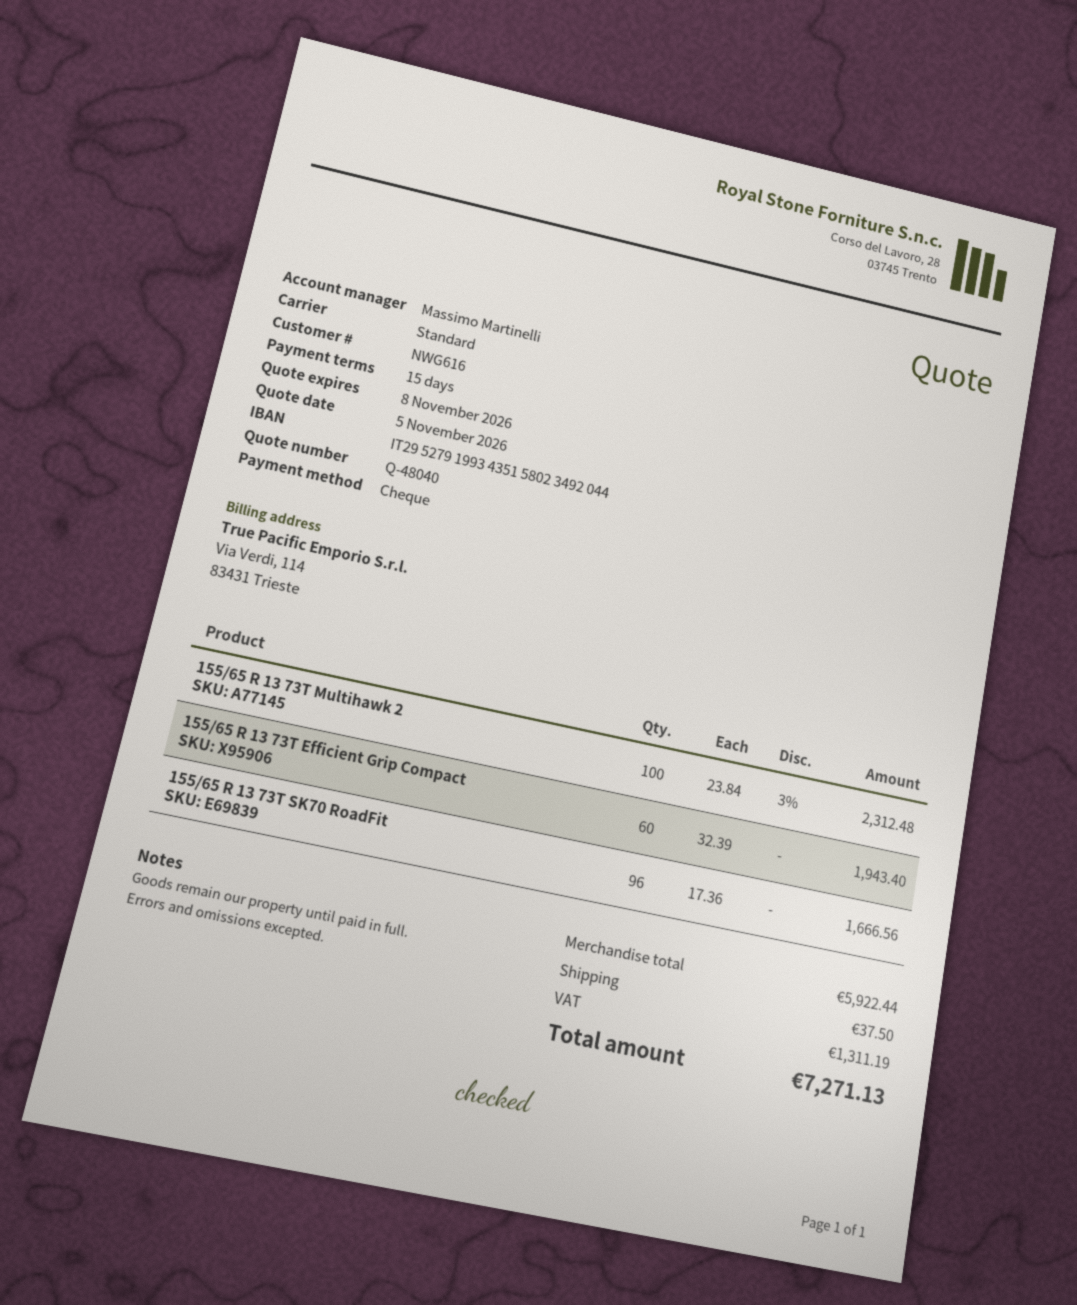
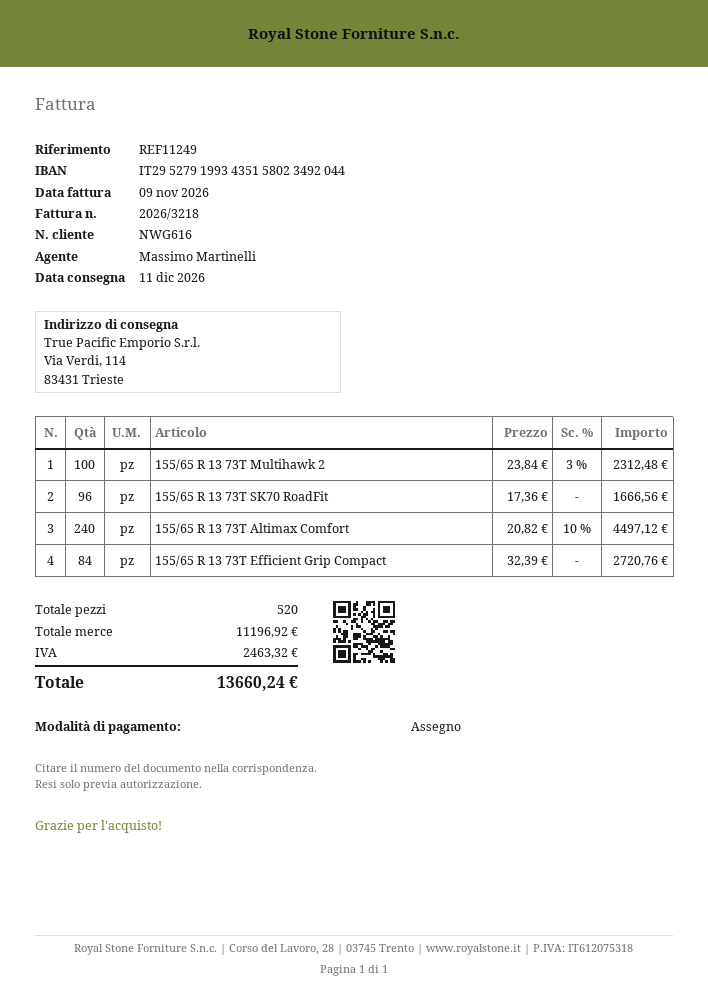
155/65 R 13 73T Efficient Grip Compact: 60 x 32.39 = 1943.40 -> 84 x 32.39 = 2720.76
155/65 R 13 73T Altimax Comfort: none -> 240 x 20.82 - 10% = 4497.12
subtotal: 5922.44 -> 11196.92
shipping: 37.50 -> none
tax: 1311.19 -> 2463.32
total: 7271.13 -> 13660.24

